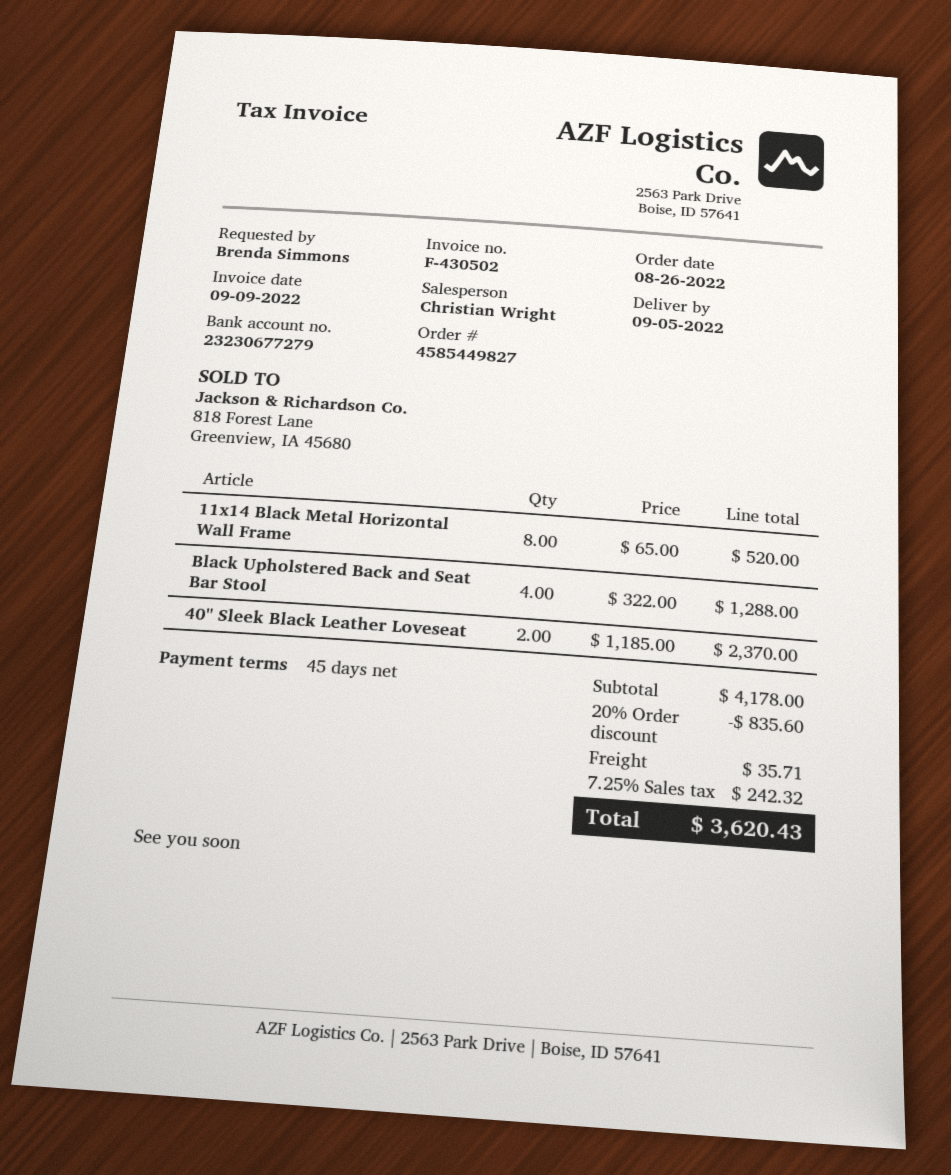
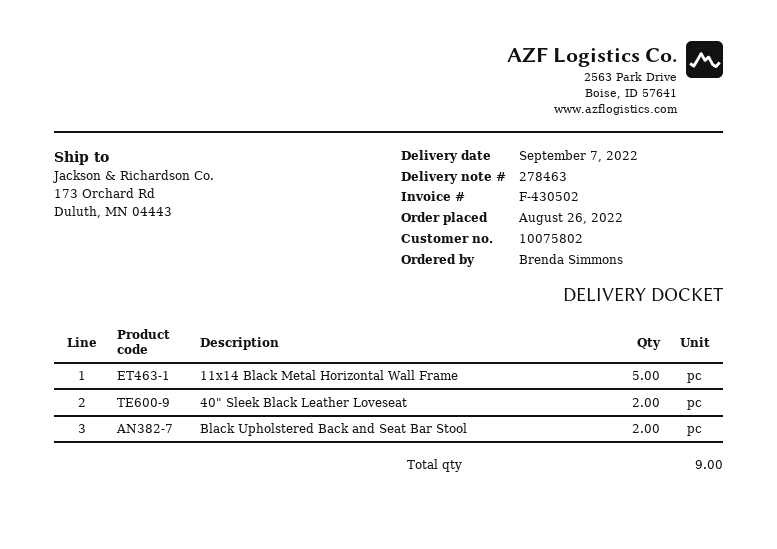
delivery date: 2022-09-05 -> 2022-09-07
11x14 Black Metal Horizontal Wall Frame: 8 -> 5
Black Upholstered Back and Seat Bar Stool: 4 -> 2

